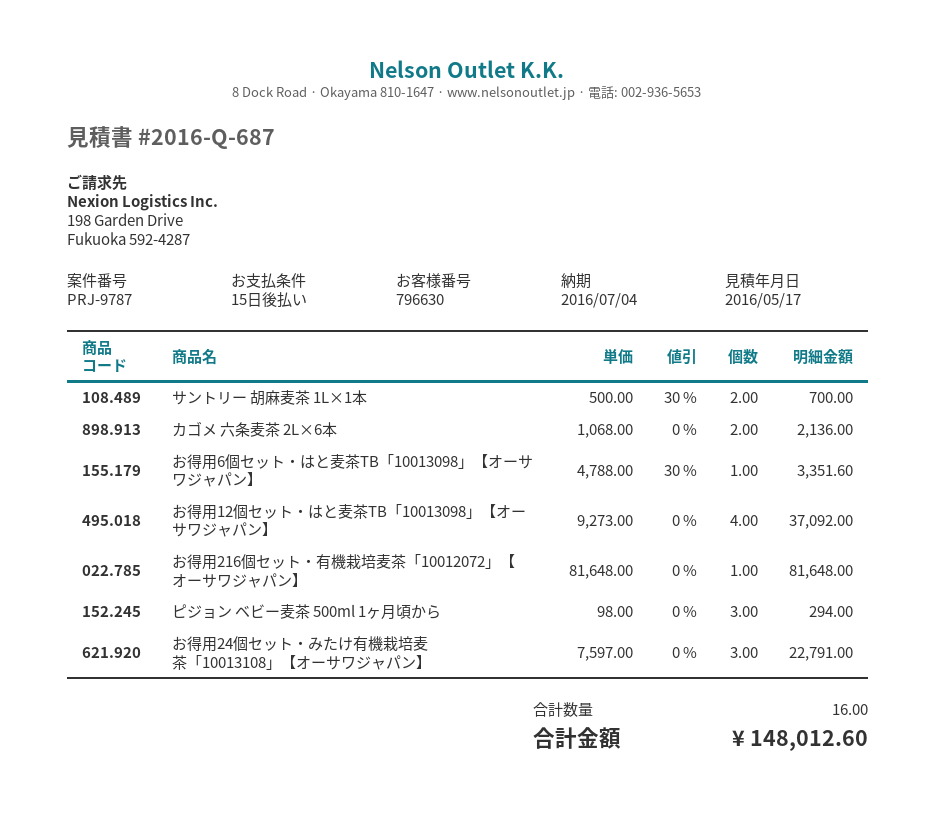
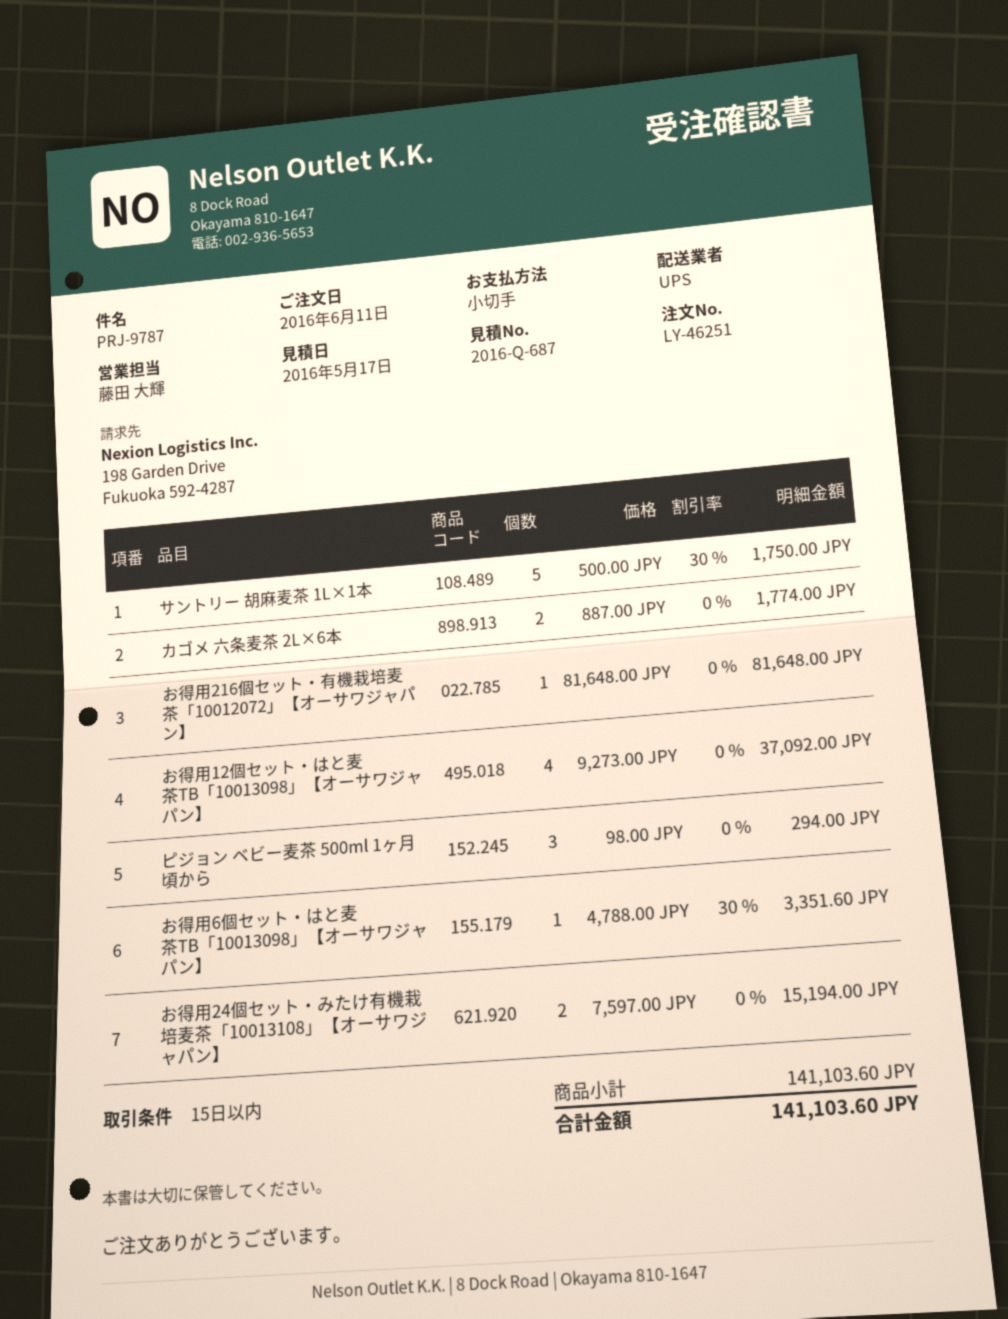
サントリー 胡麻麦茶 1L×1本: 2 x 500.00 - 30% = 700.00 -> 5 x 500.00 - 30% = 1750.00
カゴメ 六条麦茶 2L×6本: 2 x 1068.00 = 2136.00 -> 2 x 887.00 = 1774.00
お得用24個セット・みたけ有機栽培麦茶「10013108」【オーサワジャパン】: 3 x 7597.00 = 22791.00 -> 2 x 7597.00 = 15194.00
total: 148012.60 -> 141103.60

